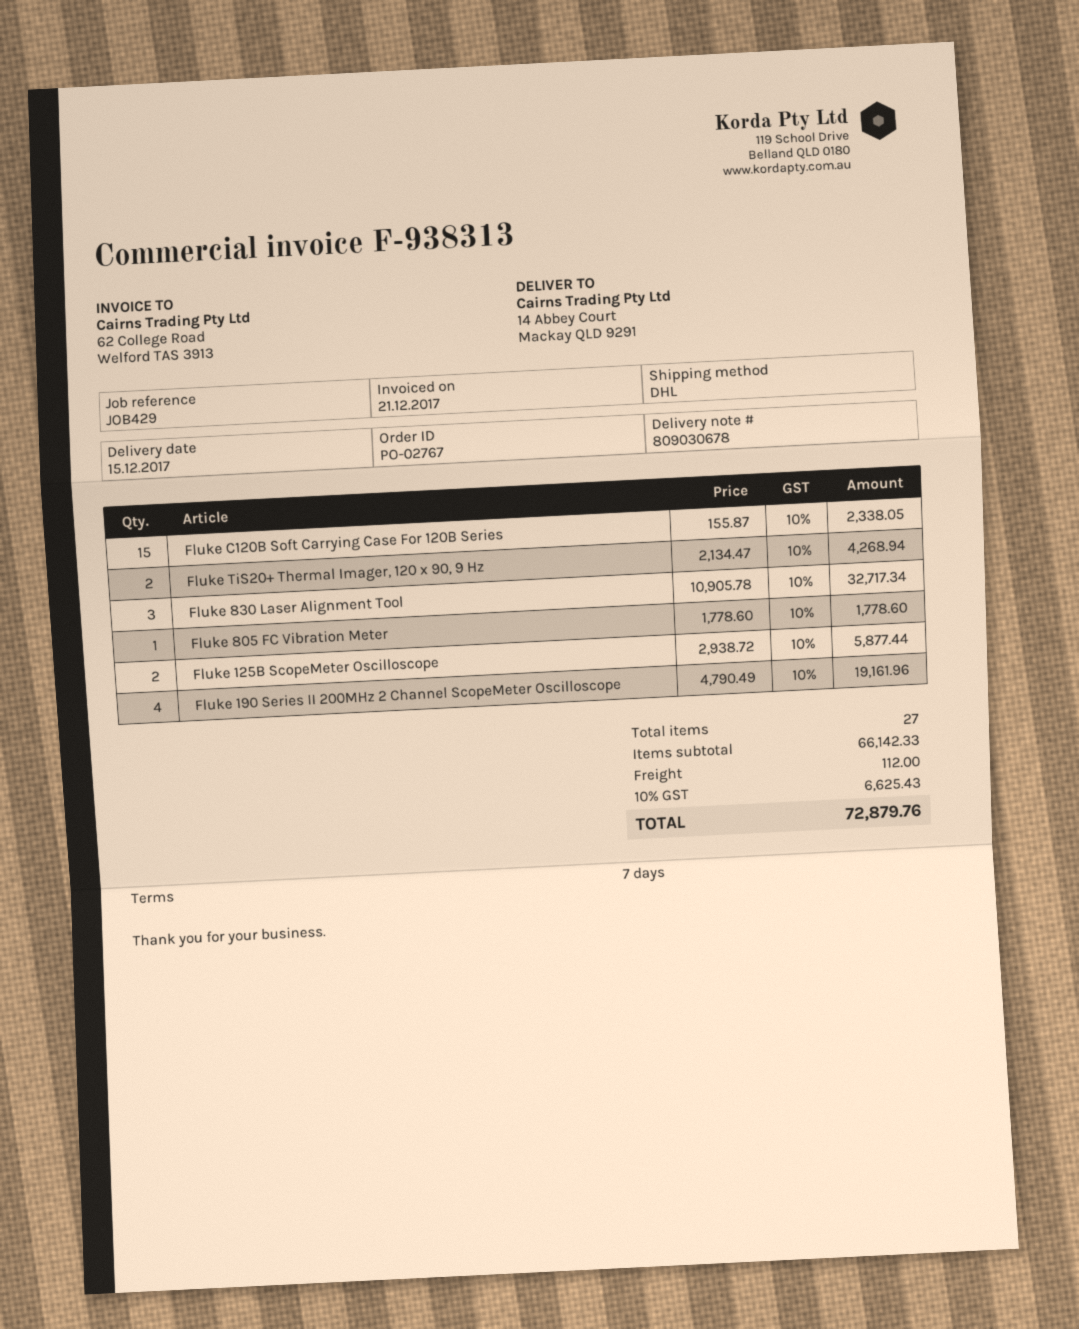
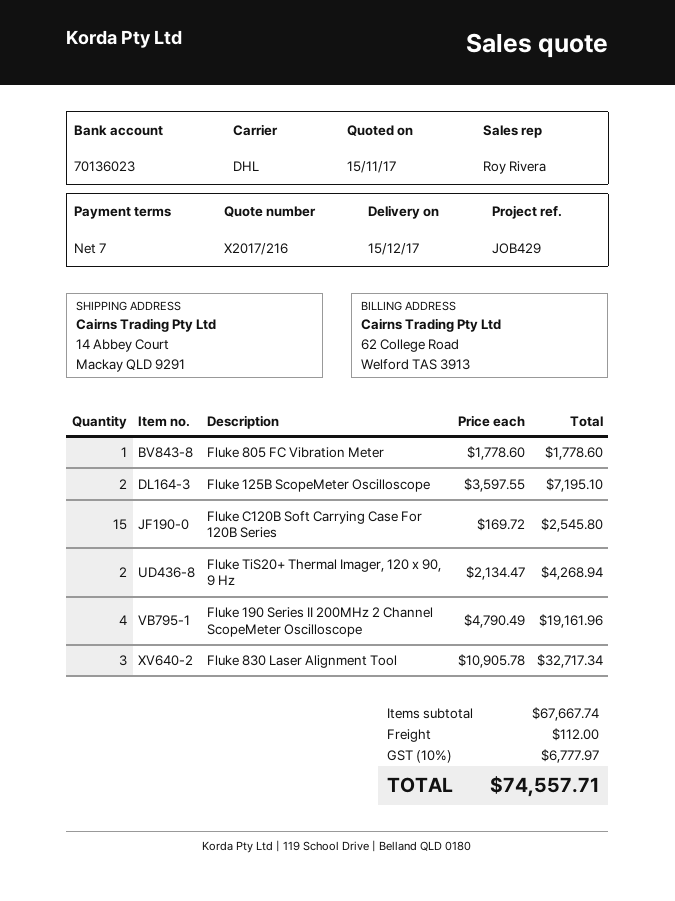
Fluke C120B Soft Carrying Case For 120B Series: 15 x 155.87 = 2338.05 -> 15 x 169.72 = 2545.80
Fluke 125B ScopeMeter Oscilloscope: 2 x 2938.72 = 5877.44 -> 2 x 3597.55 = 7195.10
subtotal: 66142.33 -> 67667.74
tax: 10% = 6625.43 -> 10% = 6777.97
total: 72879.76 -> 74557.71

